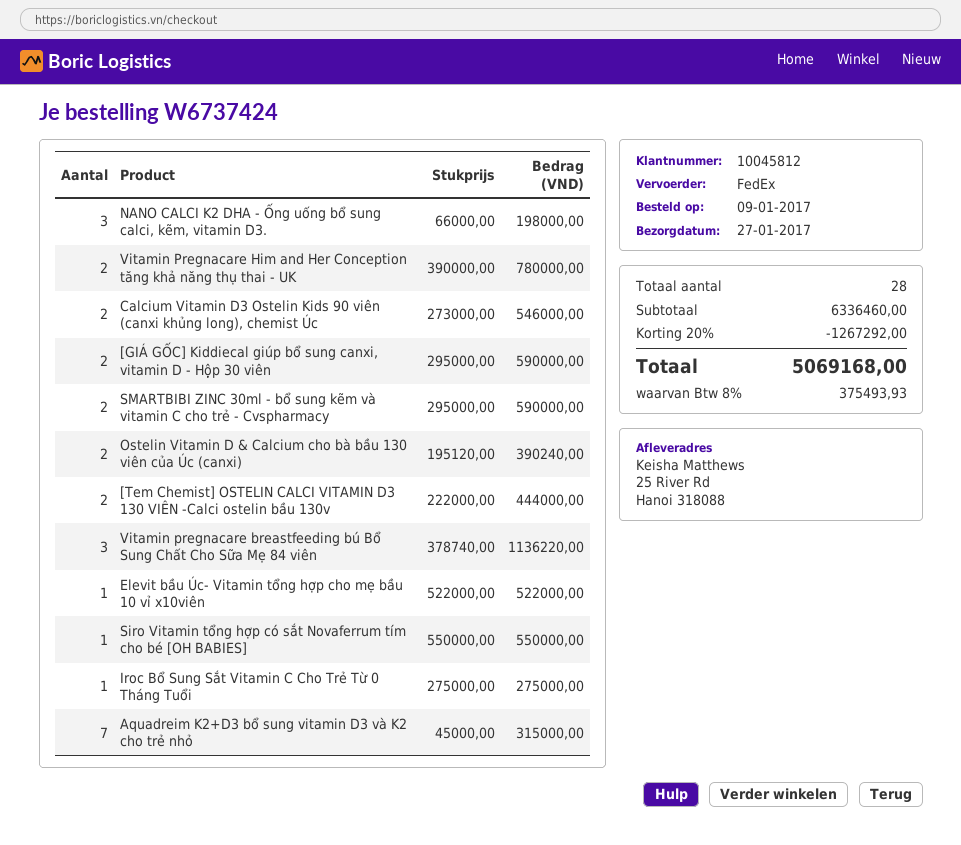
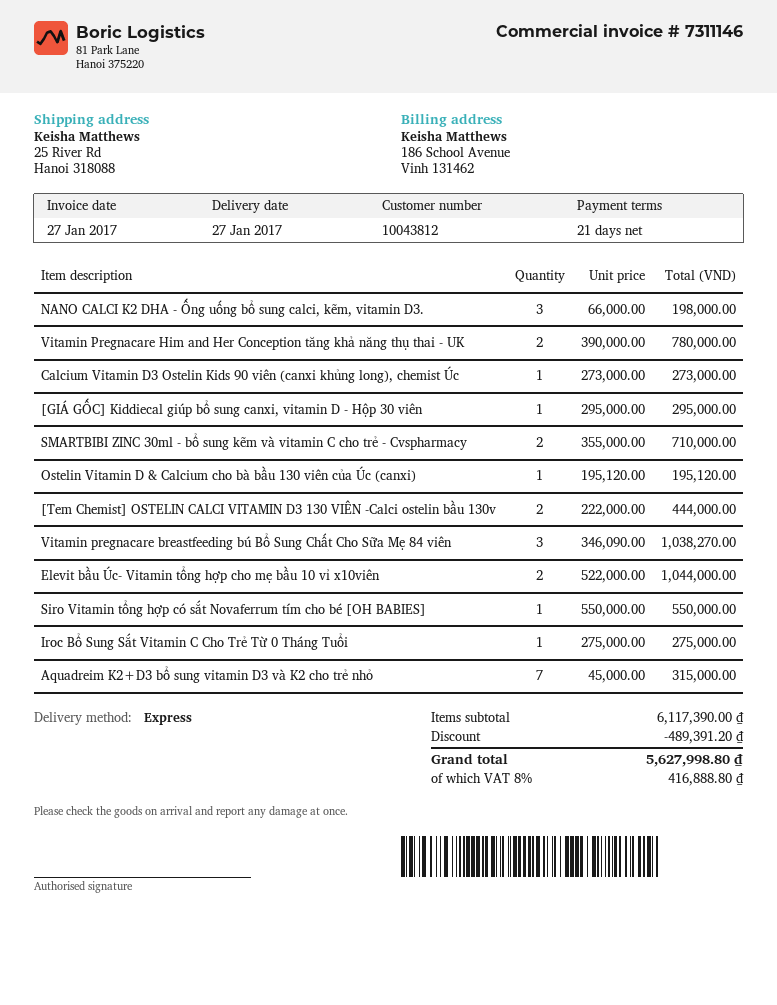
customer number: 10045812 -> 10043812
shipping method: FedEx -> express
Calcium Vitamin D3 Ostelin Kids 90 viên (canxi khủng long), chemist Úc: 2 x 273000.00 = 546000.00 -> 1 x 273000.00 = 273000.00
[GIÁ GỐC] Kiddiecal giúp bổ sung canxi, vitamin D - Hộp 30 viên: 2 x 295000.00 = 590000.00 -> 1 x 295000.00 = 295000.00
SMARTBIBI ZINC 30ml - bổ sung kẽm và vitamin C cho trẻ - Cvspharmacy: 2 x 295000.00 = 590000.00 -> 2 x 355000.00 = 710000.00
Ostelin Vitamin D & Calcium cho bà bầu 130 viên của Úc (canxi): 2 x 195120.00 = 390240.00 -> 1 x 195120.00 = 195120.00
Vitamin pregnacare breastfeeding bú Bổ Sung Chất Cho Sữa Mẹ 84 viên: 3 x 378740.00 = 1136220.00 -> 3 x 346090.00 = 1038270.00
Elevit bầu Úc- Vitamin tổng hợp cho mẹ bầu 10 vỉ x10viên: 1 x 522000.00 = 522000.00 -> 2 x 522000.00 = 1044000.00
subtotal: 6336460.00 -> 6117390.00
discount: 1267292.00 -> 489391.20
tax: 8% = 375493.93 -> 8% = 416888.80
total: 5069168.00 -> 5627998.80

